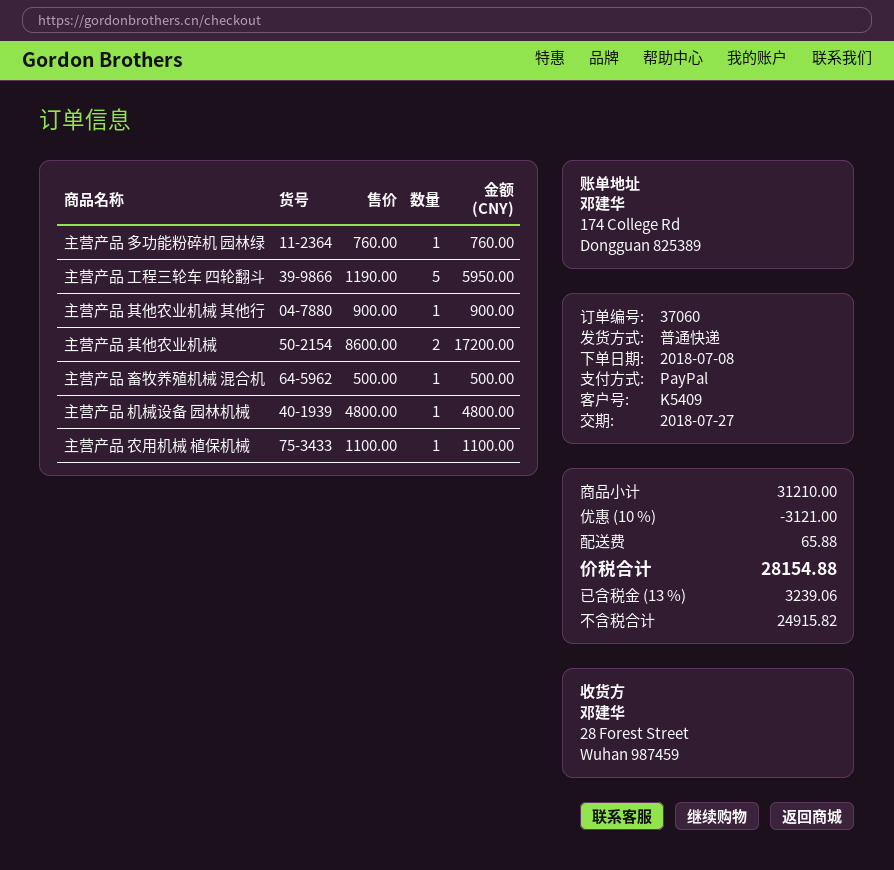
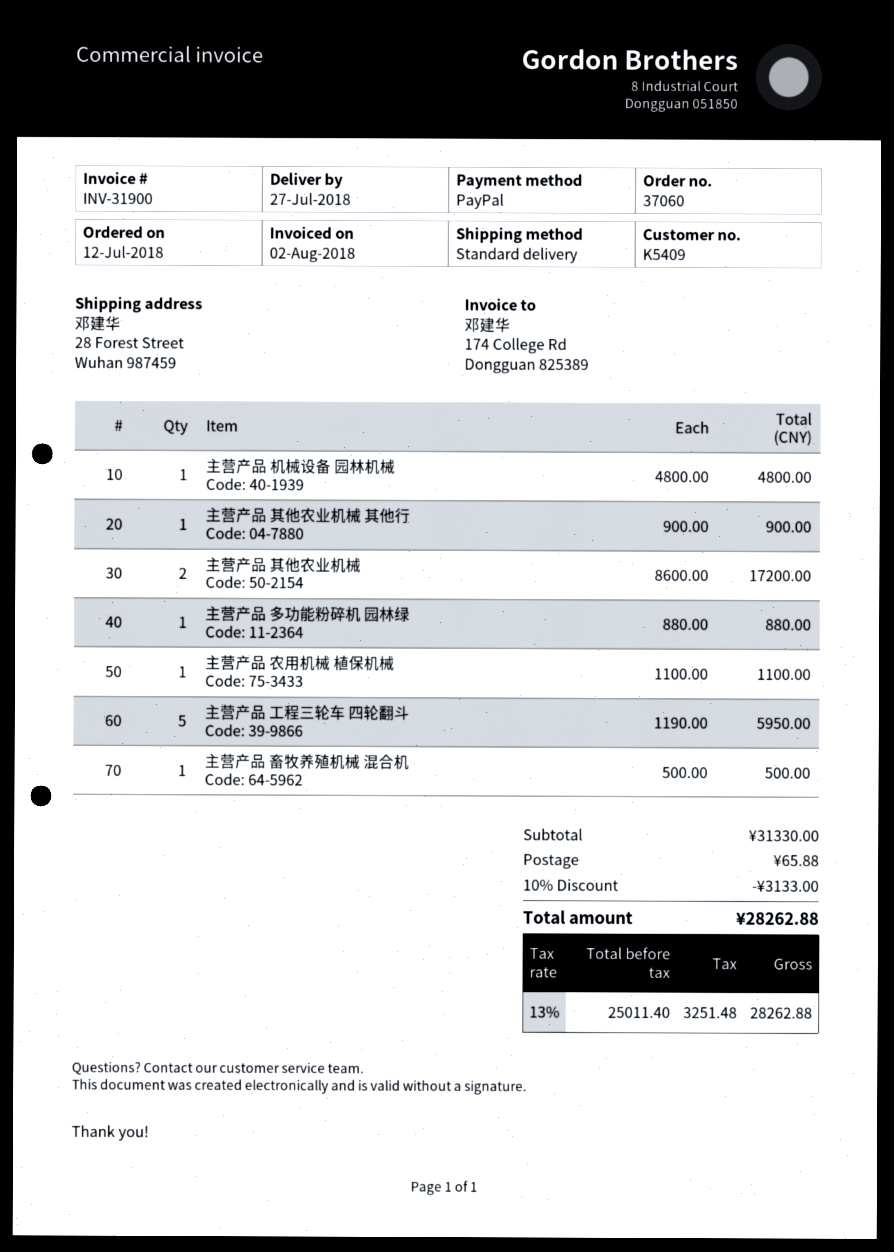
order date: 2018-07-08 -> 2018-07-12
主营产品 多功能粉碎机 园林绿: 1 x 760.00 = 760.00 -> 1 x 880.00 = 880.00
subtotal: 31210.00 -> 31330.00
discount: 10% = 3121.00 -> 10% = 3133.00
net: 24915.82 -> 25011.40
tax: 13% = 3239.06 -> 13% = 3251.48
total: 28154.88 -> 28262.88

